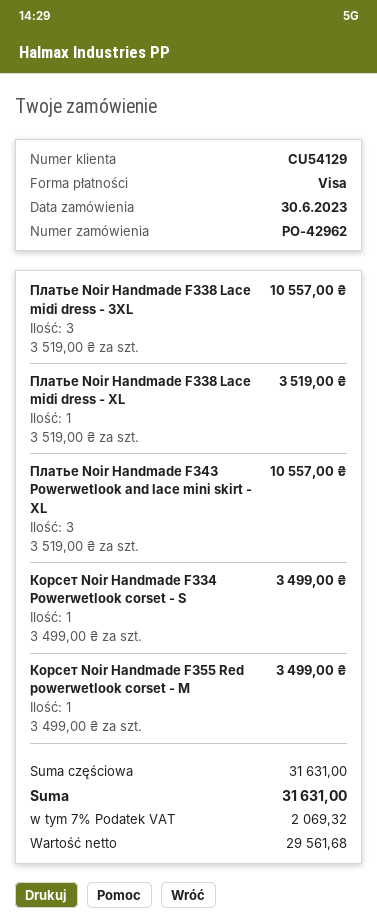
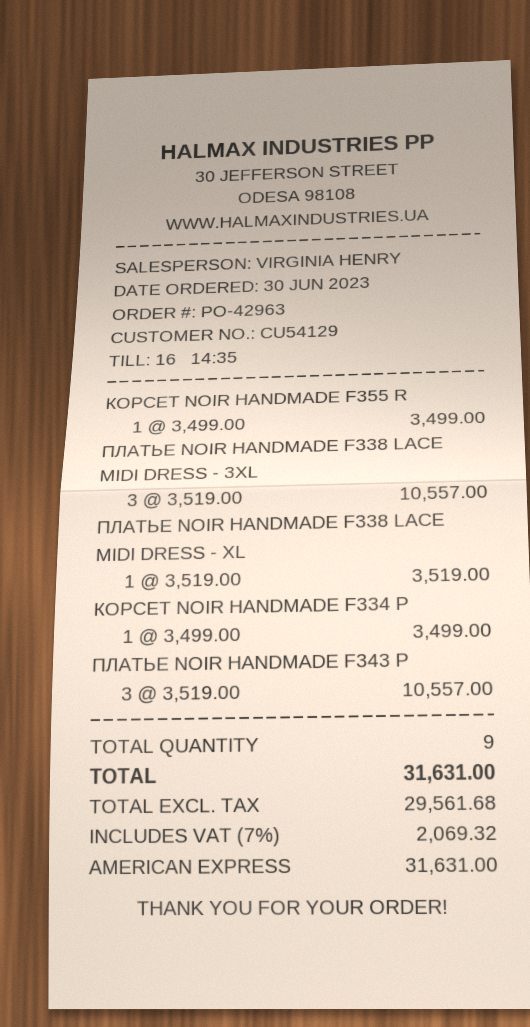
order number: PO-42962 -> PO-42963
payment method: Visa -> American Express

